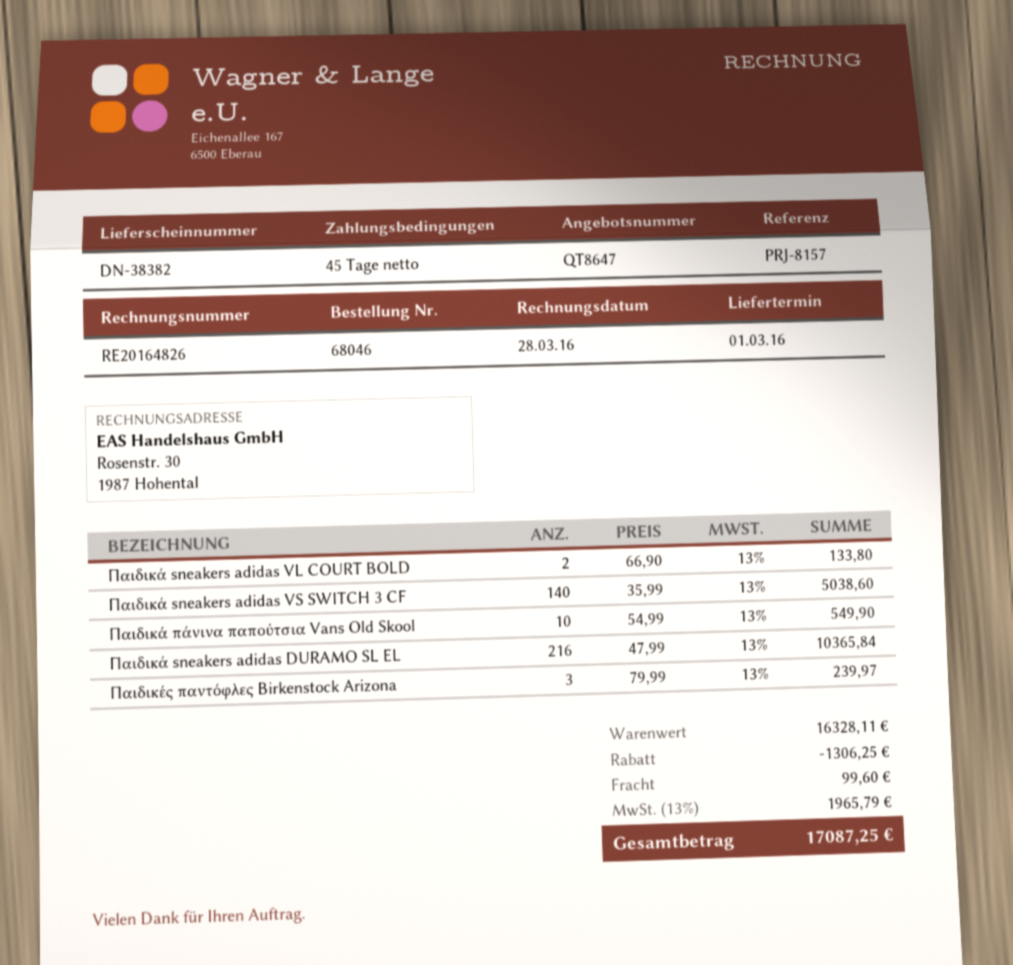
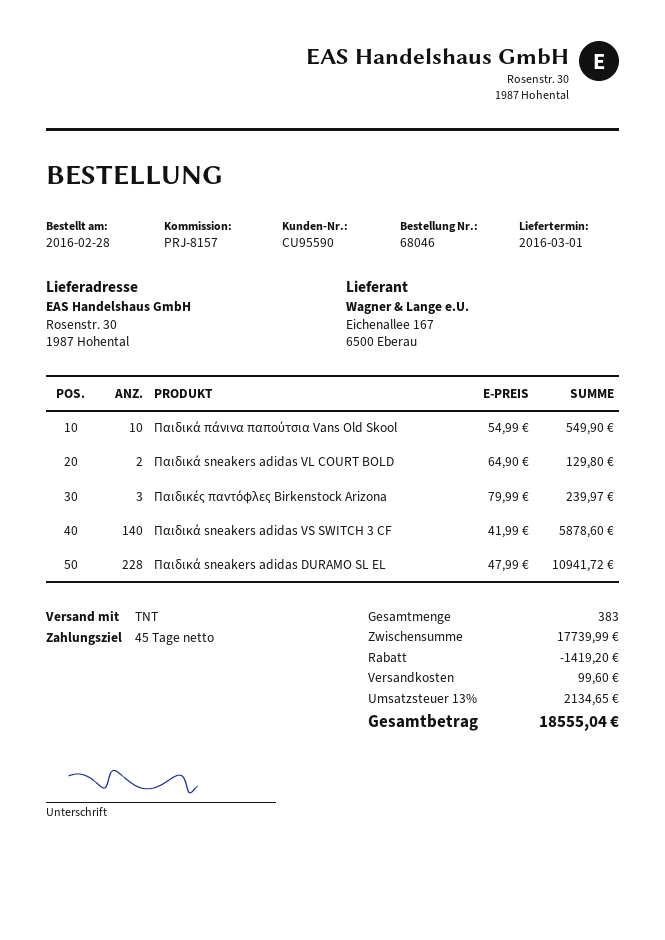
Παιδικά sneakers adidas VL COURT BOLD: 2 x 66.90 = 133.80 -> 2 x 64.90 = 129.80
Παιδικά sneakers adidas VS SWITCH 3 CF: 140 x 35.99 = 5038.60 -> 140 x 41.99 = 5878.60
Παιδικά sneakers adidas DURAMO SL EL: 216 x 47.99 = 10365.84 -> 228 x 47.99 = 10941.72
subtotal: 16328.11 -> 17739.99
discount: 1306.25 -> 1419.20
tax: 13% = 1965.79 -> 13% = 2134.65
total: 17087.25 -> 18555.04

